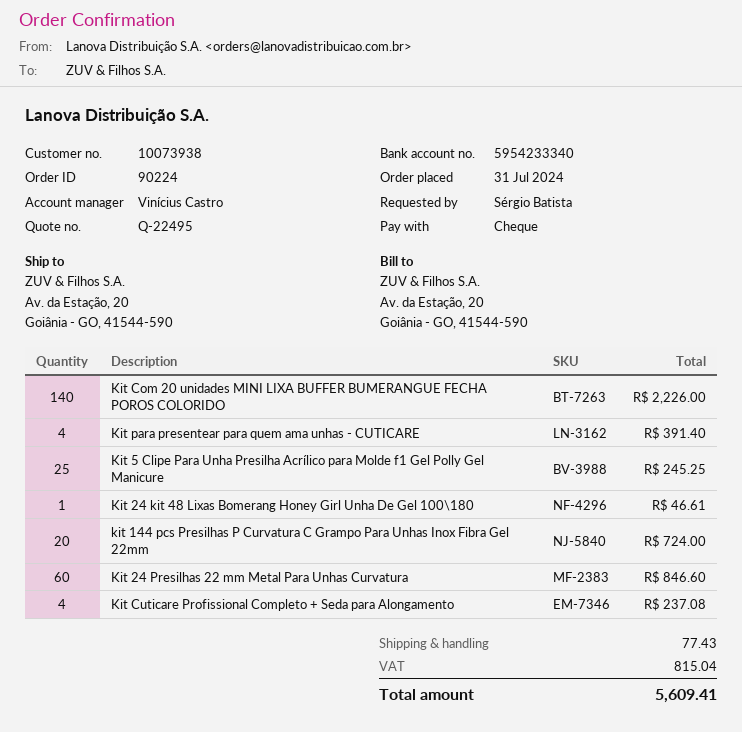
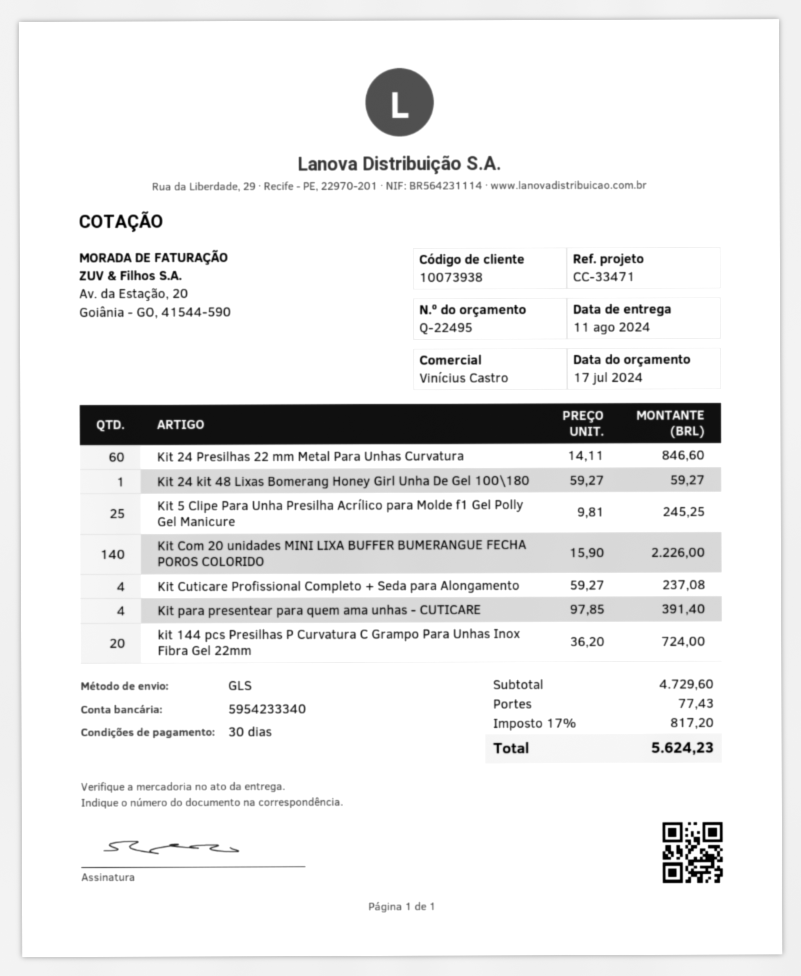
Kit 24 kit 48 Lixas Bomerang Honey Girl Unha De Gel 100\180: 1 for 46.61 -> 1 for 59.27
tax: 815.04 -> 817.20
total: 5609.41 -> 5624.23

